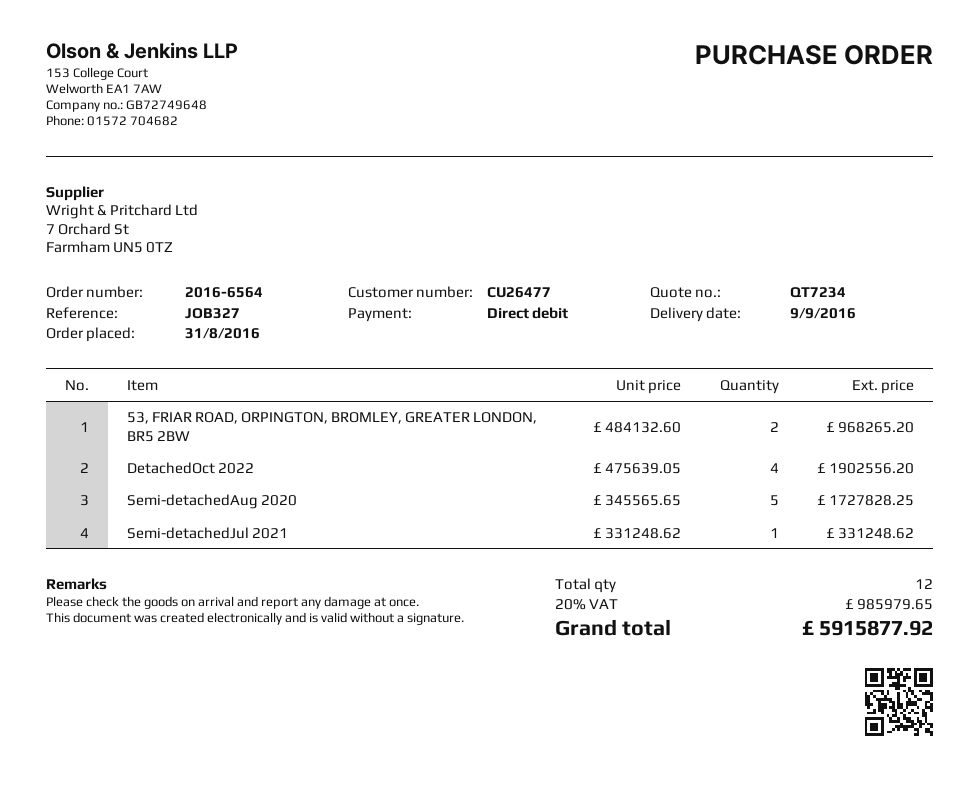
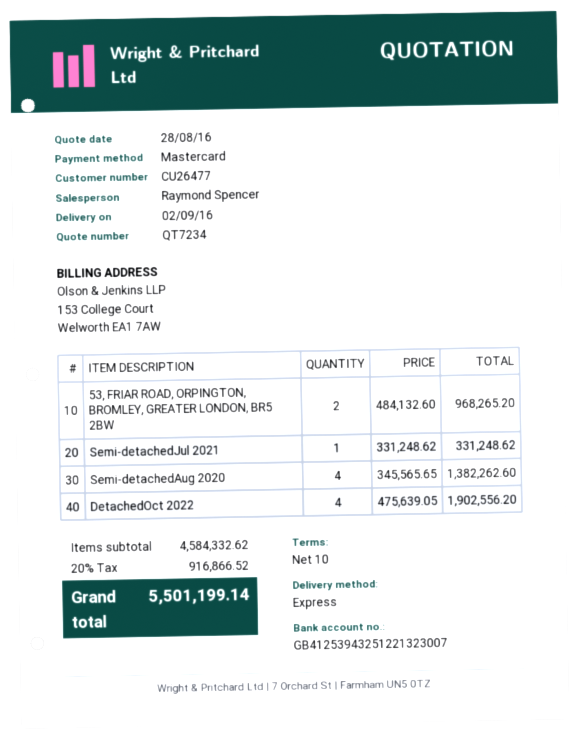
delivery date: 2016-09-09 -> 2016-09-02
payment method: direct debit -> Mastercard
Semi-detachedAug 2020: 5 x 345565.65 = 1727828.25 -> 4 x 345565.65 = 1382262.60
tax: 20% = 985979.65 -> 20% = 916866.52
total: 5915877.92 -> 5501199.14

